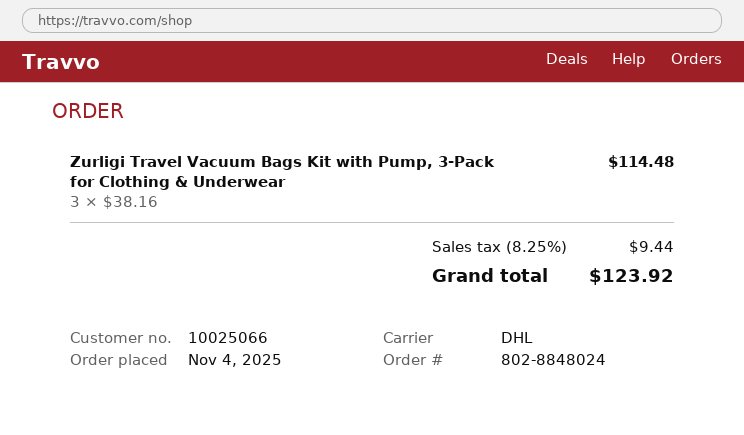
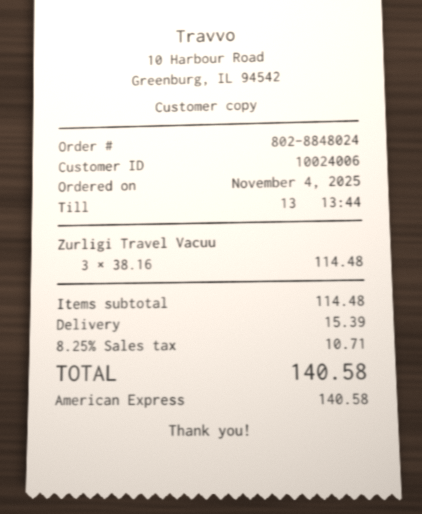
customer number: 10025066 -> 10024006
shipping: none -> 15.39
tax: 8.25% = 9.44 -> 8.25% = 10.71
total: 123.92 -> 140.58

